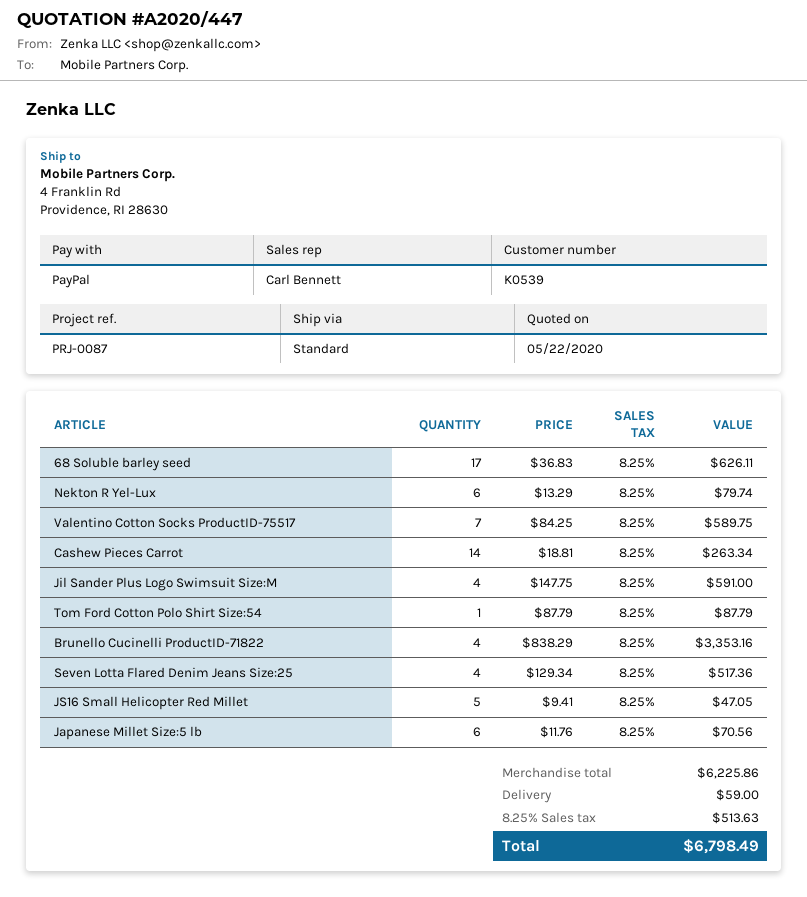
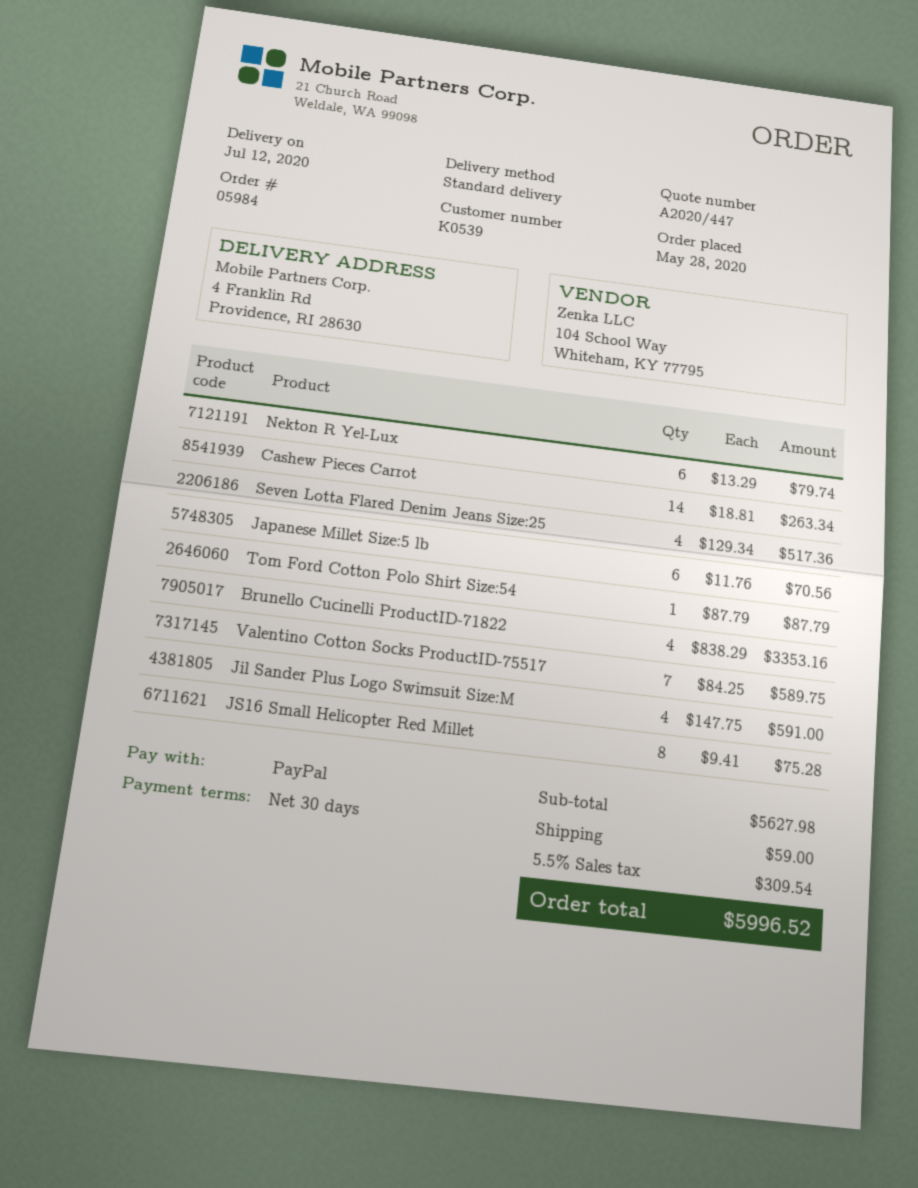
68 Soluble barley seed: 17 x 36.83 = 626.11 -> none
JS16 Small Helicopter Red Millet: 5 x 9.41 = 47.05 -> 8 x 9.41 = 75.28
subtotal: 6225.86 -> 5627.98
tax: 8.25% = 513.63 -> 5.5% = 309.54
total: 6798.49 -> 5996.52

